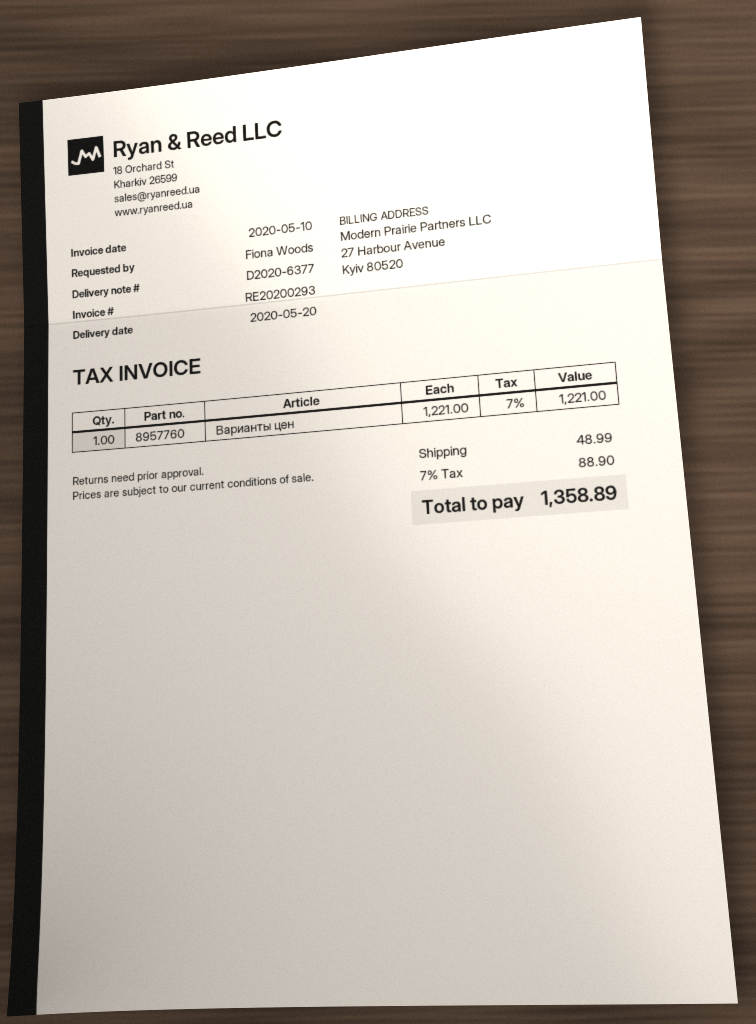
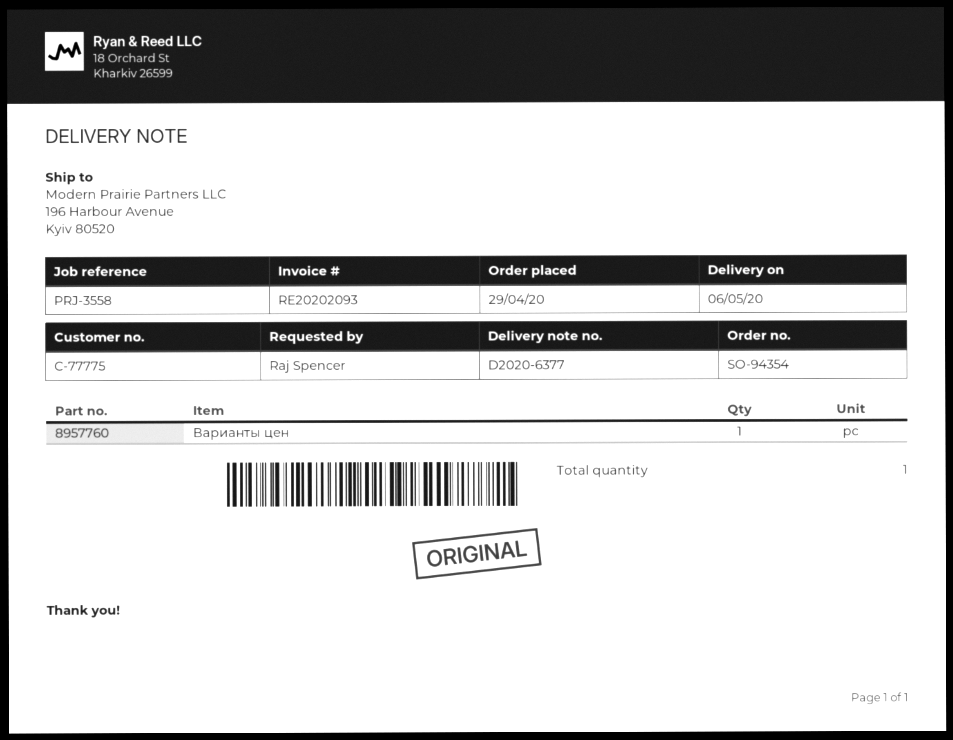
delivery date: 2020-05-20 -> 2020-05-06
invoice number: RE20200293 -> RE20202093
ordered by: Fiona Woods -> Raj Spencer

